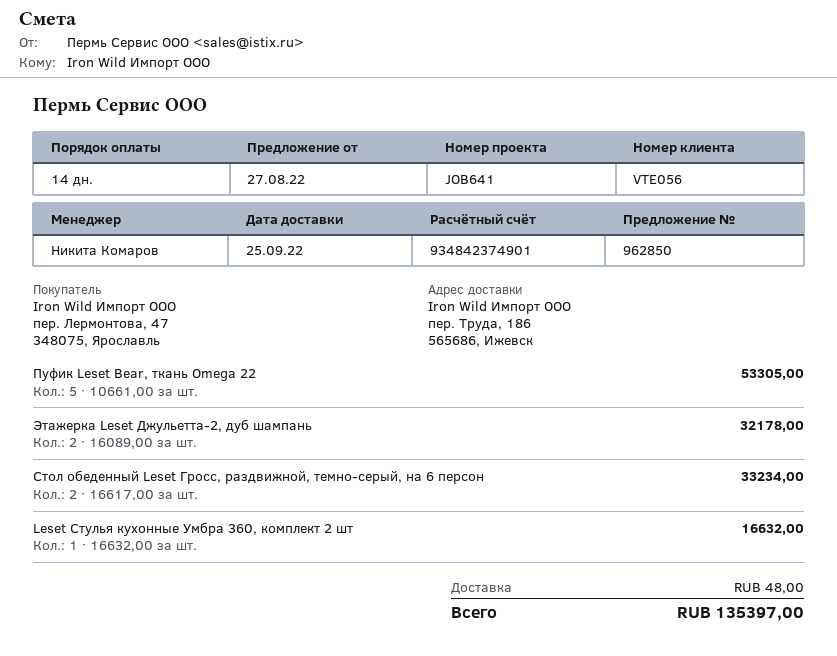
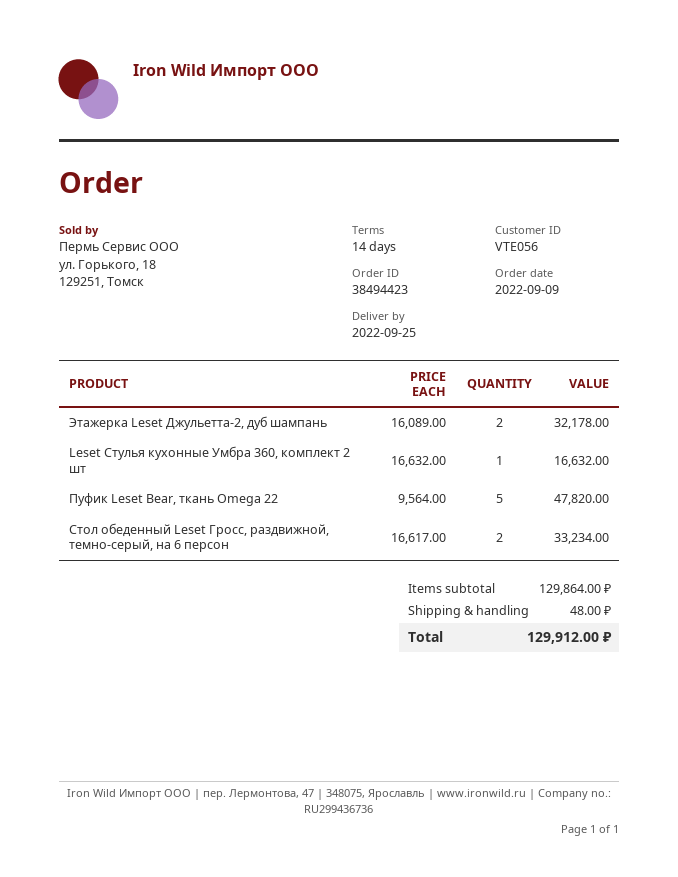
Пуфик Leset Bear, ткань Omega 22: 5 x 10661.00 = 53305.00 -> 5 x 9564.00 = 47820.00
total: 135397.00 -> 129912.00

